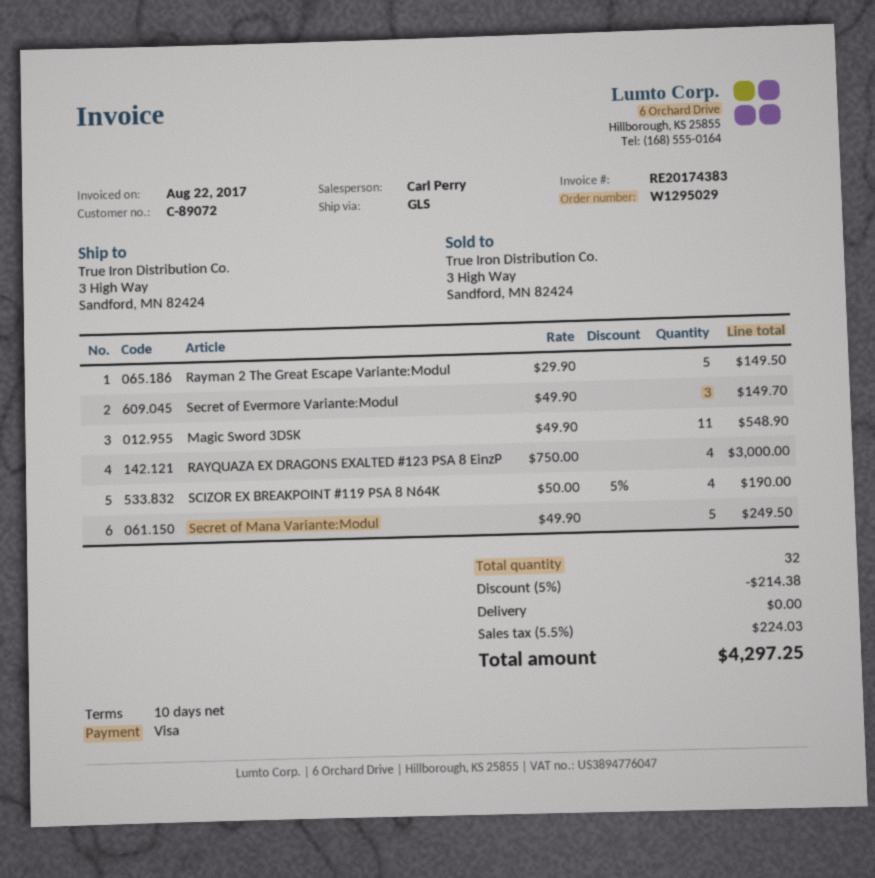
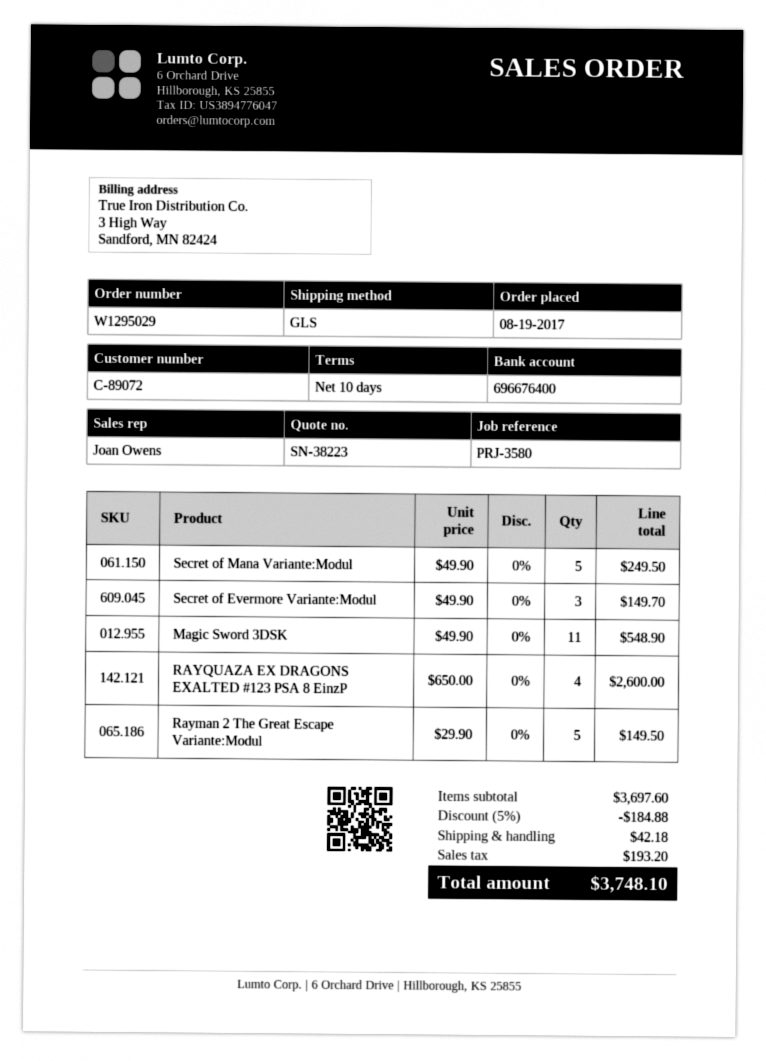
sales rep: Carl Perry -> Joan Owens
RAYQUAZA EX DRAGONS EXALTED #123 PSA 8 EinzP: 4 x 750.00 = 3000.00 -> 4 x 650.00 = 2600.00
SCIZOR EX BREAKPOINT #119 PSA 8 N64K: 4 x 50.00 - 5% = 190.00 -> none
discount: 5% = 214.38 -> 5% = 184.88
shipping: 0.00 -> 42.18
tax: 224.03 -> 193.20
total: 4297.25 -> 3748.10

